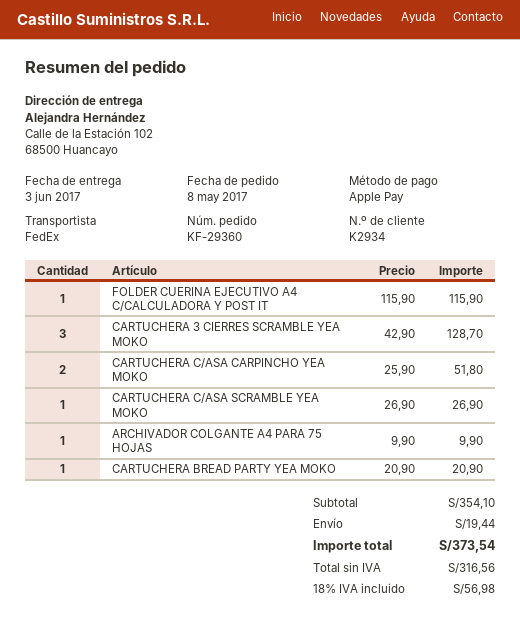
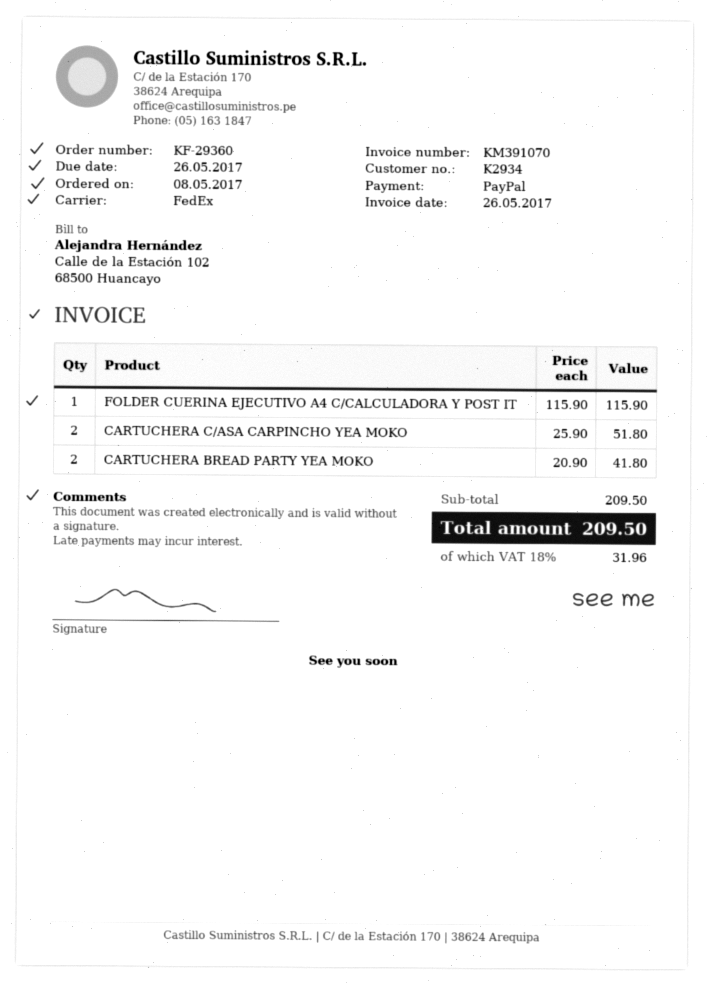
payment method: Apple Pay -> PayPal
CARTUCHERA 3 CIERRES SCRAMBLE YEA MOKO: 3 x 42.90 = 128.70 -> none
CARTUCHERA C/ASA SCRAMBLE YEA MOKO: 1 x 26.90 = 26.90 -> none
ARCHIVADOR COLGANTE A4 PARA 75 HOJAS: 1 x 9.90 = 9.90 -> none
CARTUCHERA BREAD PARTY YEA MOKO: 1 x 20.90 = 20.90 -> 2 x 20.90 = 41.80
subtotal: 354.10 -> 209.50
shipping: 19.44 -> none
tax: 18% = 56.98 -> 18% = 31.96
total: 373.54 -> 209.50

